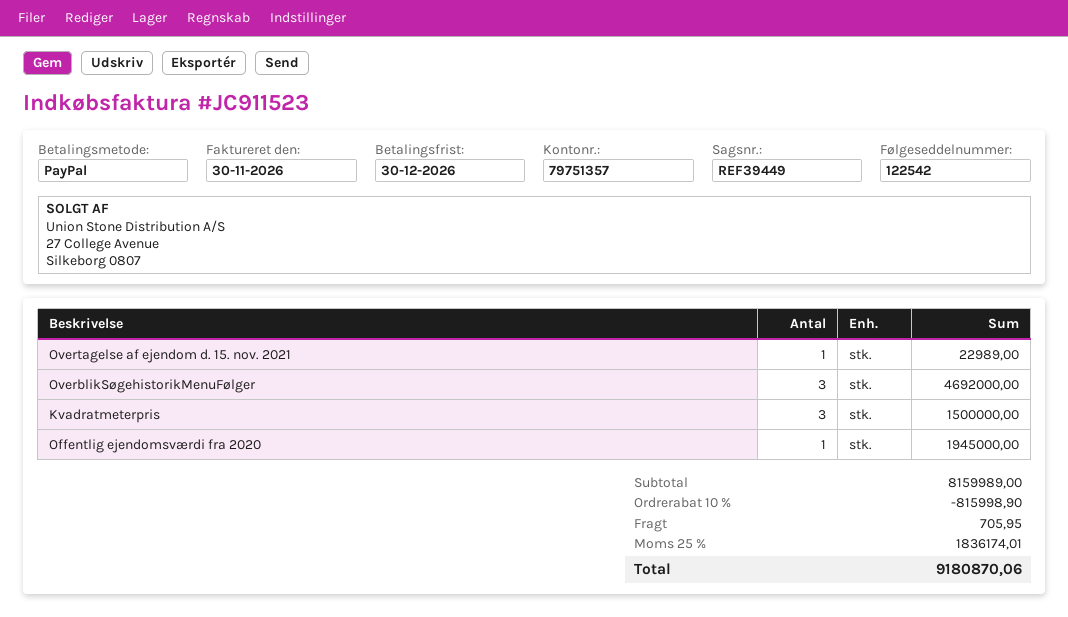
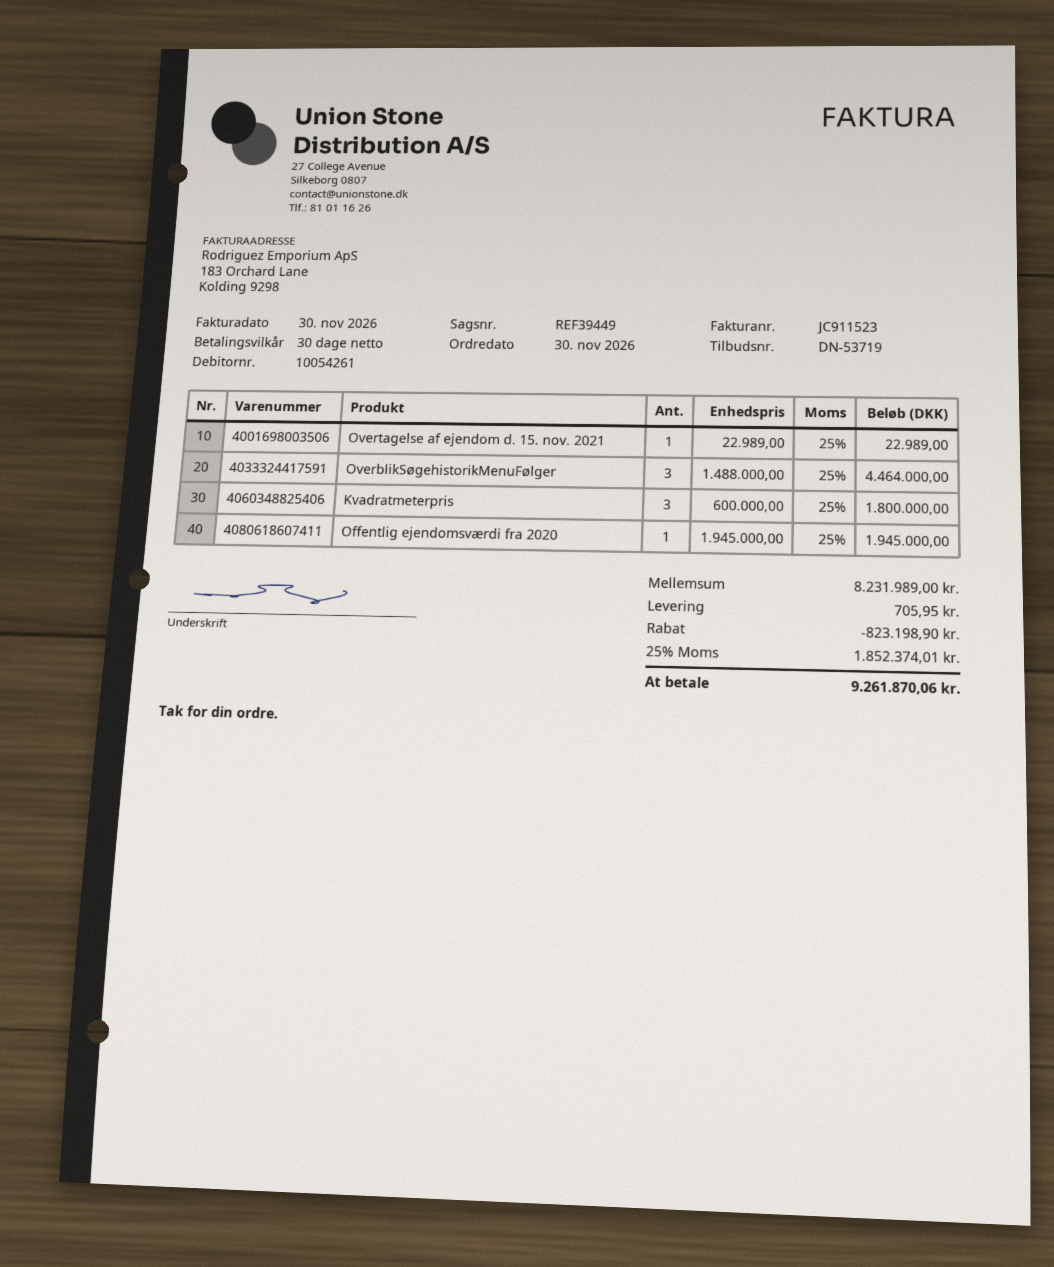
OverblikSøgehistorikMenuFølger: 3 for 4692000.00 -> 3 for 4464000.00
Kvadratmeterpris: 3 for 1500000.00 -> 3 for 1800000.00
subtotal: 8159989.00 -> 8231989.00
discount: 815998.90 -> 823198.90
tax: 25% = 1836174.01 -> 25% = 1852374.01
total: 9180870.06 -> 9261870.06

